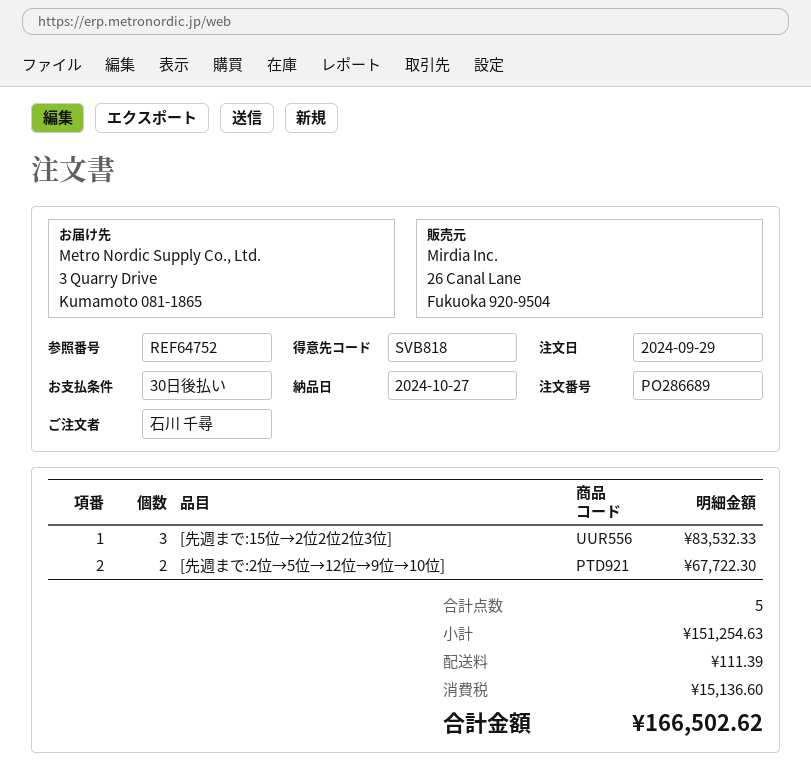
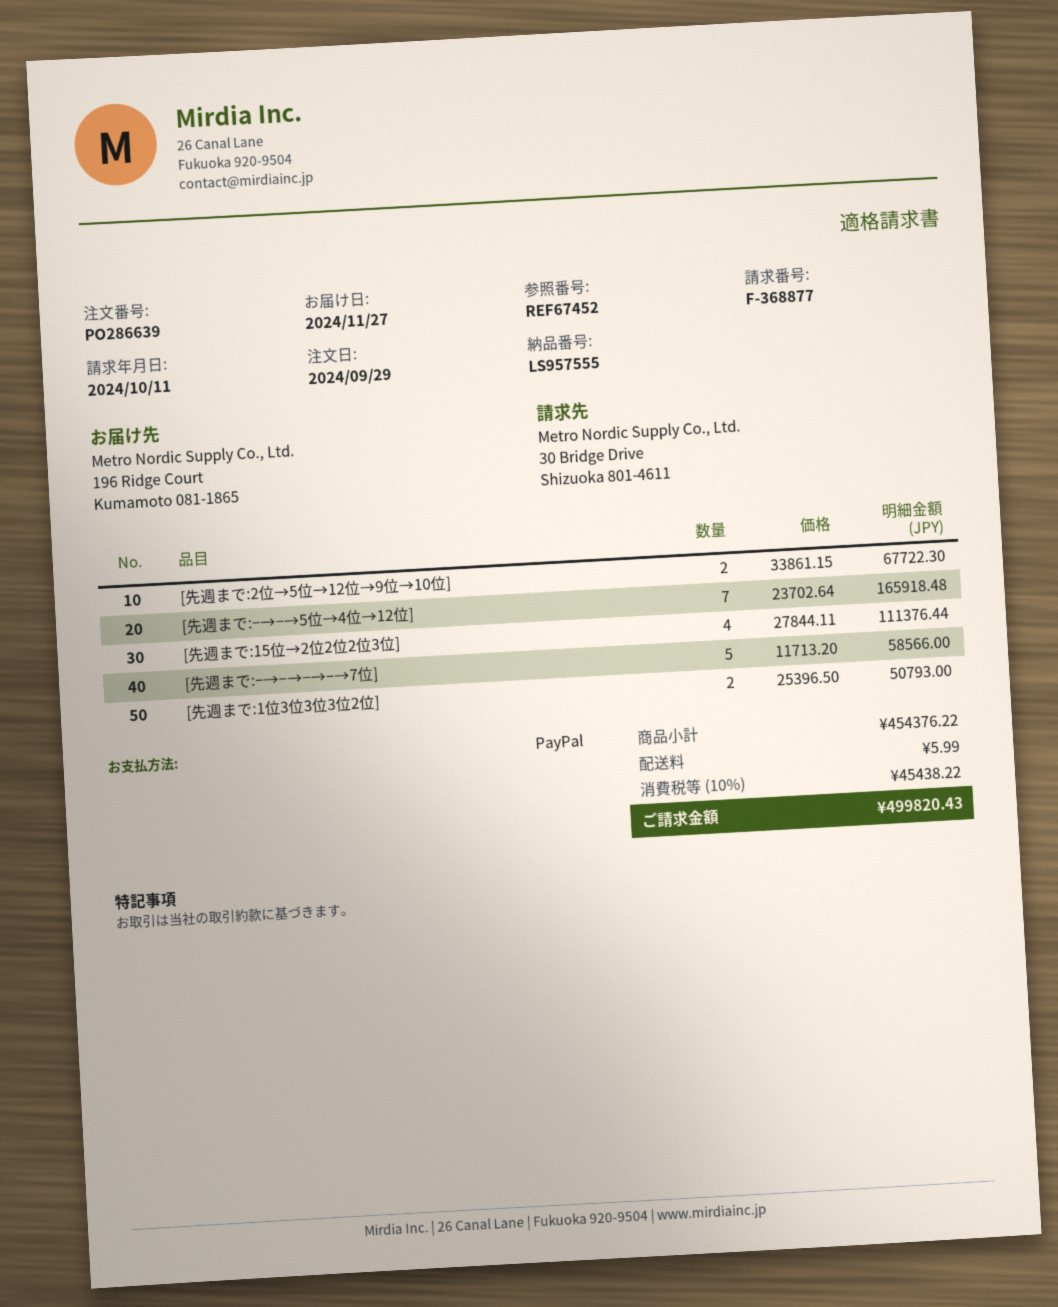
order number: PO286689 -> PO286639
delivery date: 2024-10-27 -> 2024-11-27
reference: REF64752 -> REF67452
ship to: 3 Quarry Drive, Kumamoto 081-1865 -> 196 Ridge Court, Kumamoto 081-1865
[先週まで:15位→2位2位2位3位]: 3 for 83532.33 -> 4 for 111376.44
[先週まで:−→−→5位→4位→12位]: none -> 7 for 165918.48
[先週まで:−→−→−→−→7位]: none -> 5 for 58566.00
[先週まで:1位3位3位3位2位]: none -> 2 for 50793.00
subtotal: 151254.63 -> 454376.22
shipping: 111.39 -> 5.99
tax: 15136.60 -> 45438.22
total: 166502.62 -> 499820.43

